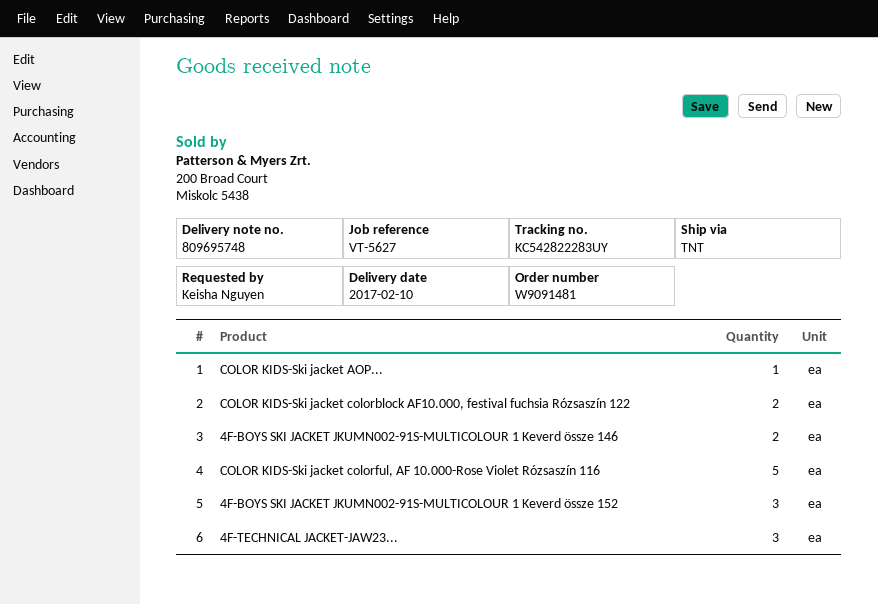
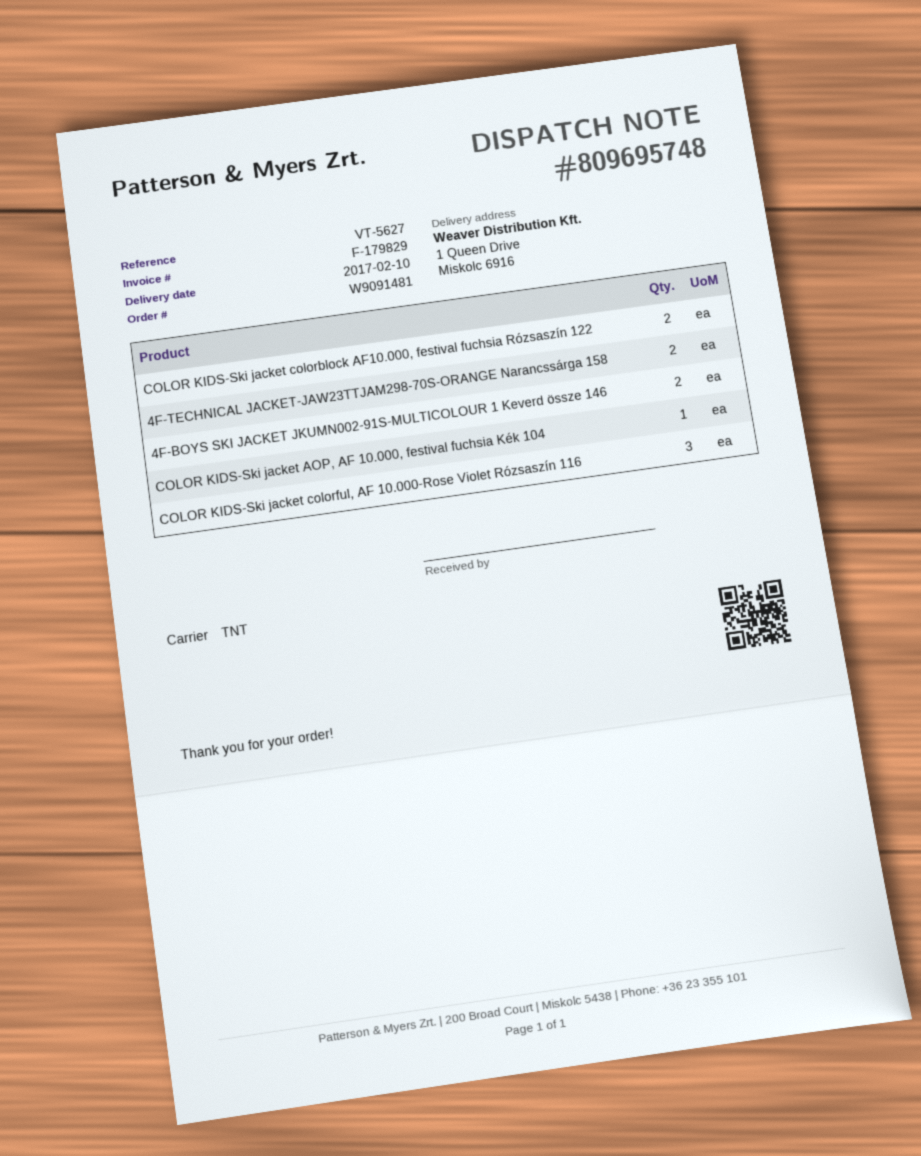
COLOR KIDS-Ski jacket colorful, AF 10.000-Rose Violet Rózsaszín 116: 5 -> 3
4F-BOYS SKI JACKET JKUMN002-91S-MULTICOLOUR 1 Keverd össze 152: 3 -> none
4F-TECHNICAL JACKET-JAW23...: 3 -> 2

